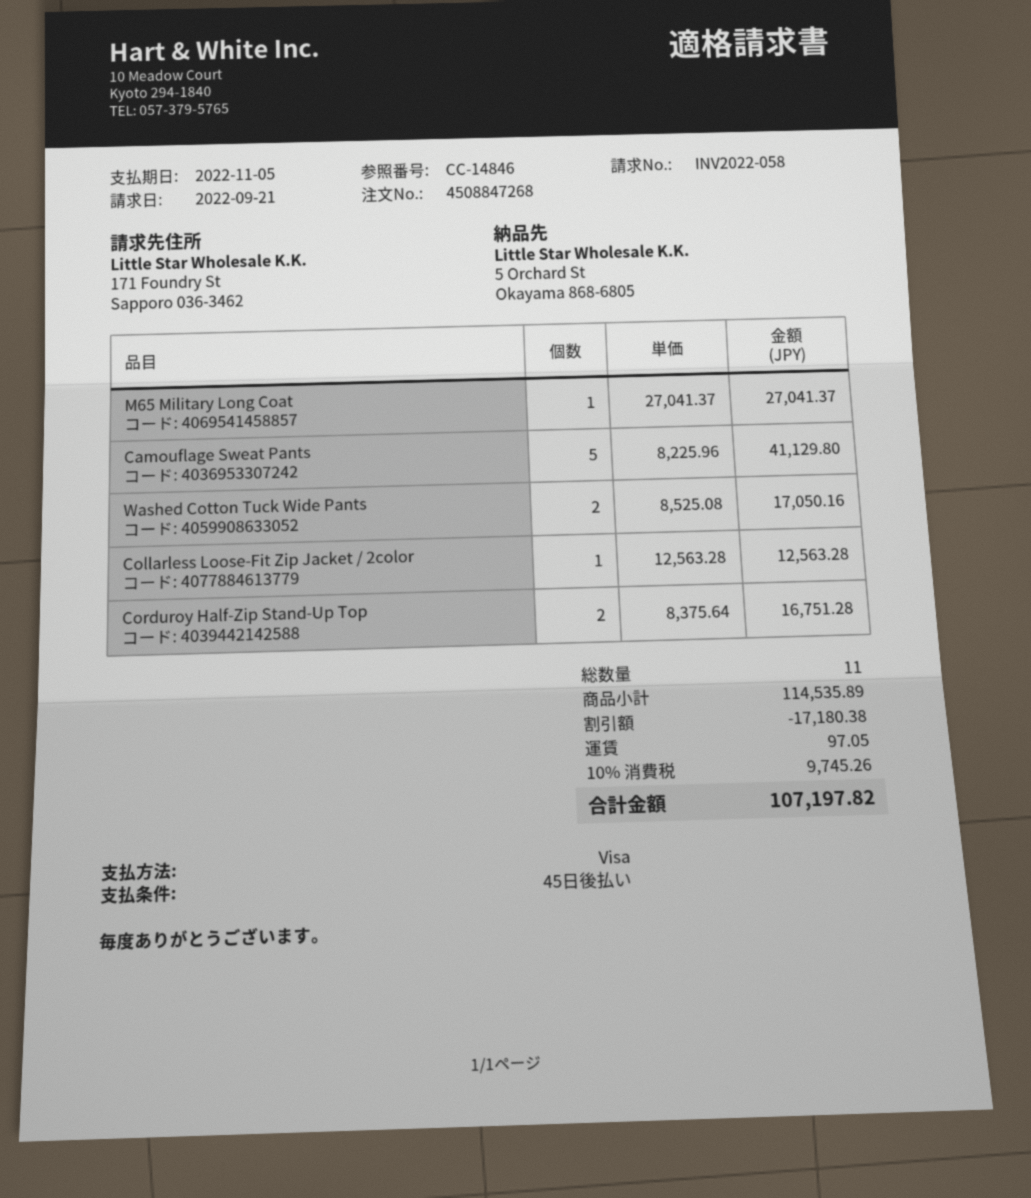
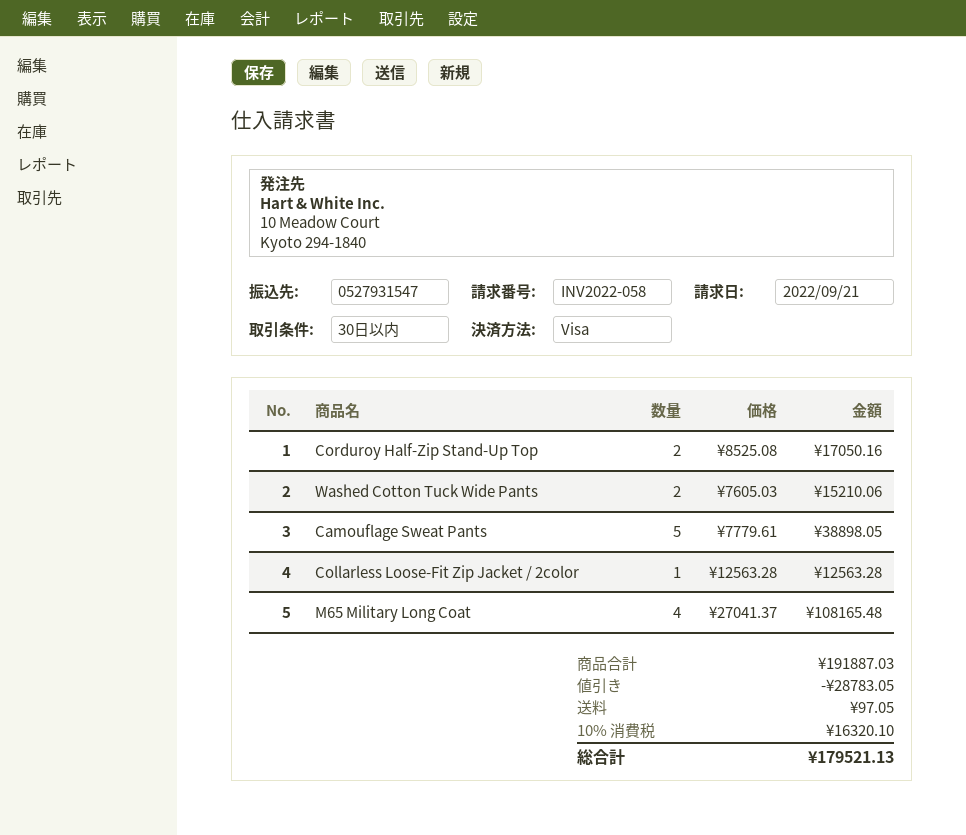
payment terms: 45 days -> 30 days
M65 Military Long Coat: 1 x 27041.37 = 27041.37 -> 4 x 27041.37 = 108165.48
Camouflage Sweat Pants: 5 x 8225.96 = 41129.80 -> 5 x 7779.61 = 38898.05
Washed Cotton Tuck Wide Pants: 2 x 8525.08 = 17050.16 -> 2 x 7605.03 = 15210.06
Corduroy Half-Zip Stand-Up Top: 2 x 8375.64 = 16751.28 -> 2 x 8525.08 = 17050.16
subtotal: 114535.89 -> 191887.03
discount: 17180.38 -> 28783.05
tax: 10% = 9745.26 -> 10% = 16320.10
total: 107197.82 -> 179521.13

